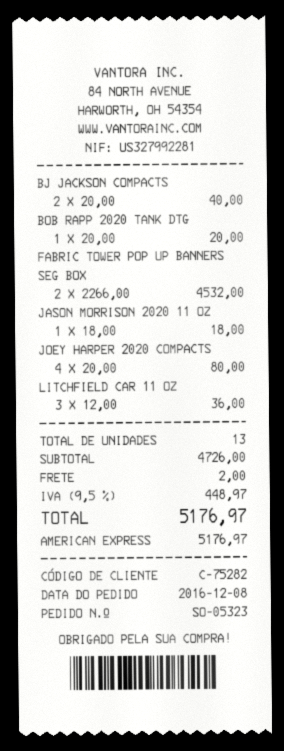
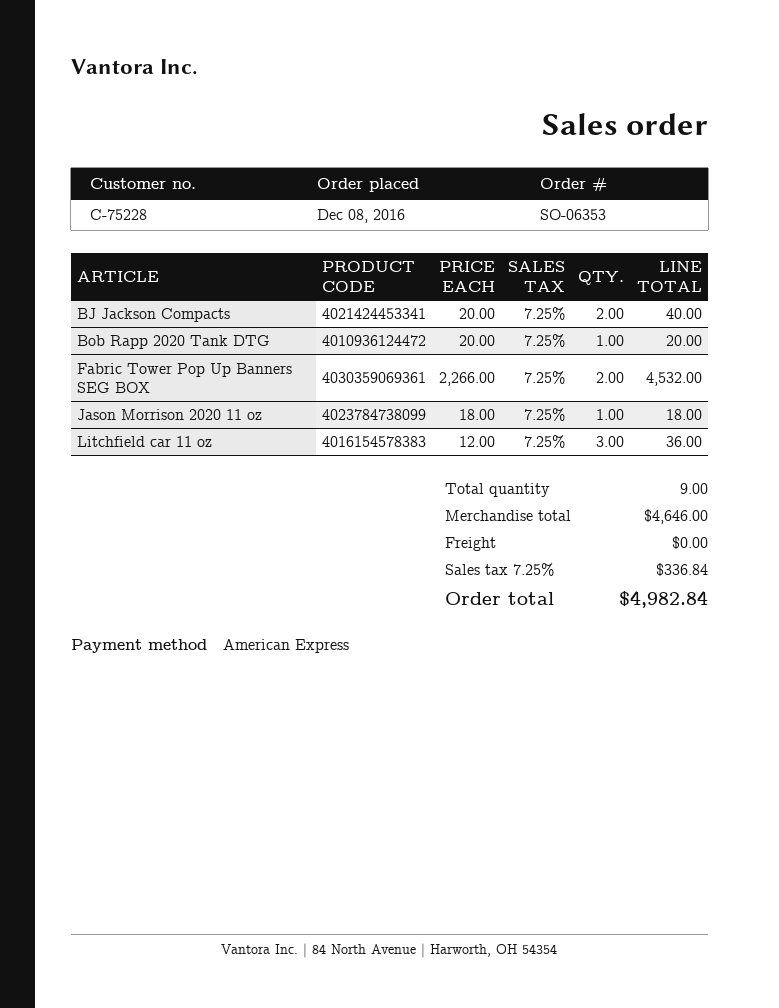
order number: SO-05323 -> SO-06353
customer number: C-75282 -> C-75228
JOEY HARPER 2020 COMPACTS: 4 x 20.00 = 80.00 -> none
total quantity: 13 -> 9
subtotal: 4726.00 -> 4646.00
shipping: 2.00 -> 0.00
tax: 9.5% = 448.97 -> 7.25% = 336.84
total: 5176.97 -> 4982.84

